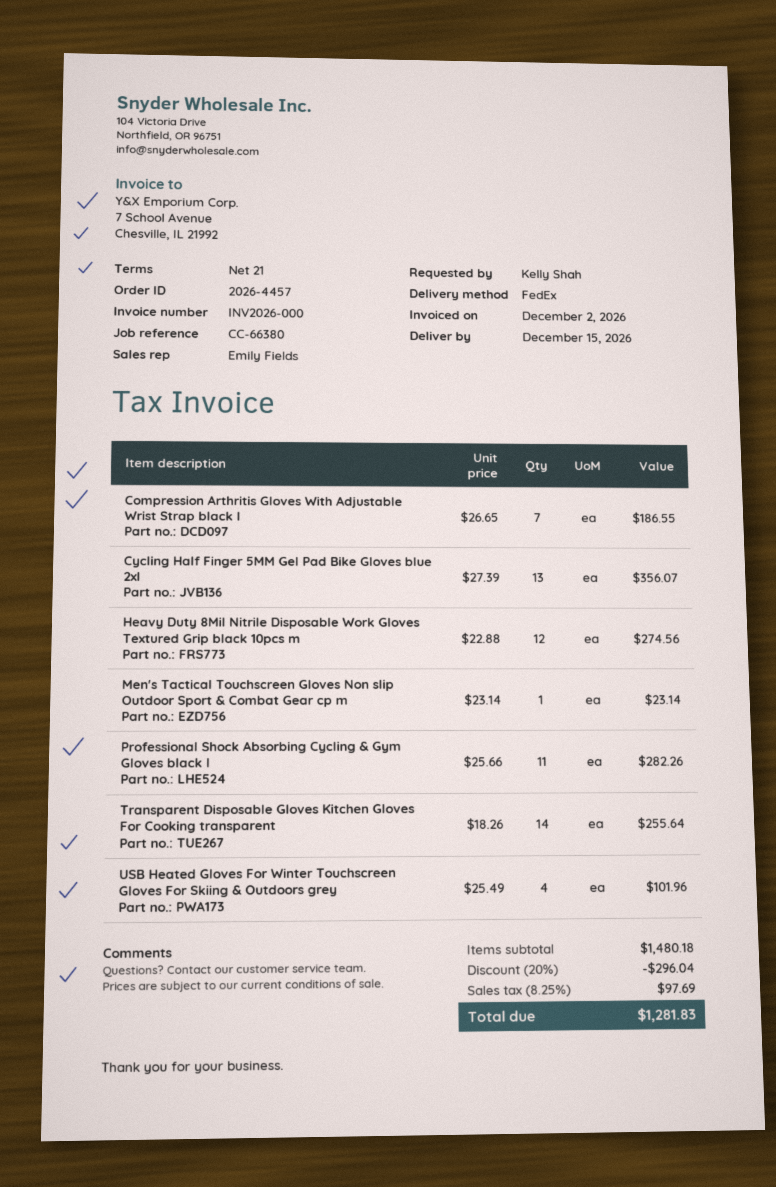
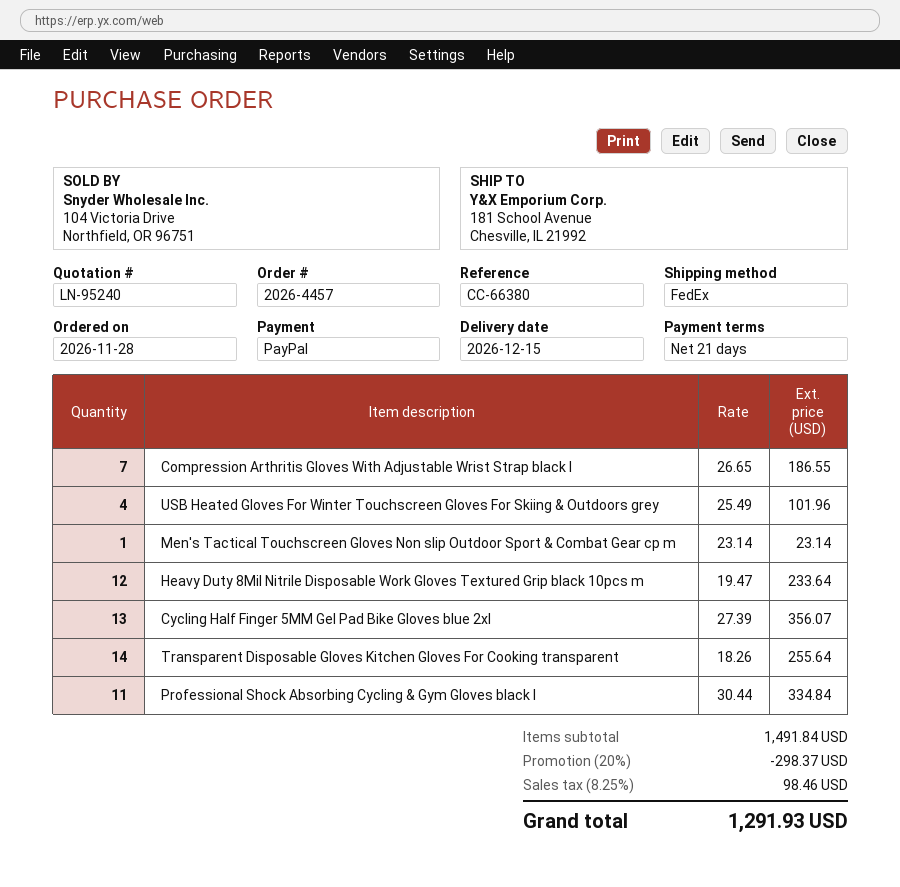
Heavy Duty 8Mil Nitrile Disposable Work Gloves Textured Grip black 10pcs m: 12 x 22.88 = 274.56 -> 12 x 19.47 = 233.64
Professional Shock Absorbing Cycling & Gym Gloves black l: 11 x 25.66 = 282.26 -> 11 x 30.44 = 334.84
subtotal: 1480.18 -> 1491.84
discount: 20% = 296.04 -> 20% = 298.37
tax: 8.25% = 97.69 -> 8.25% = 98.46
total: 1281.83 -> 1291.93

